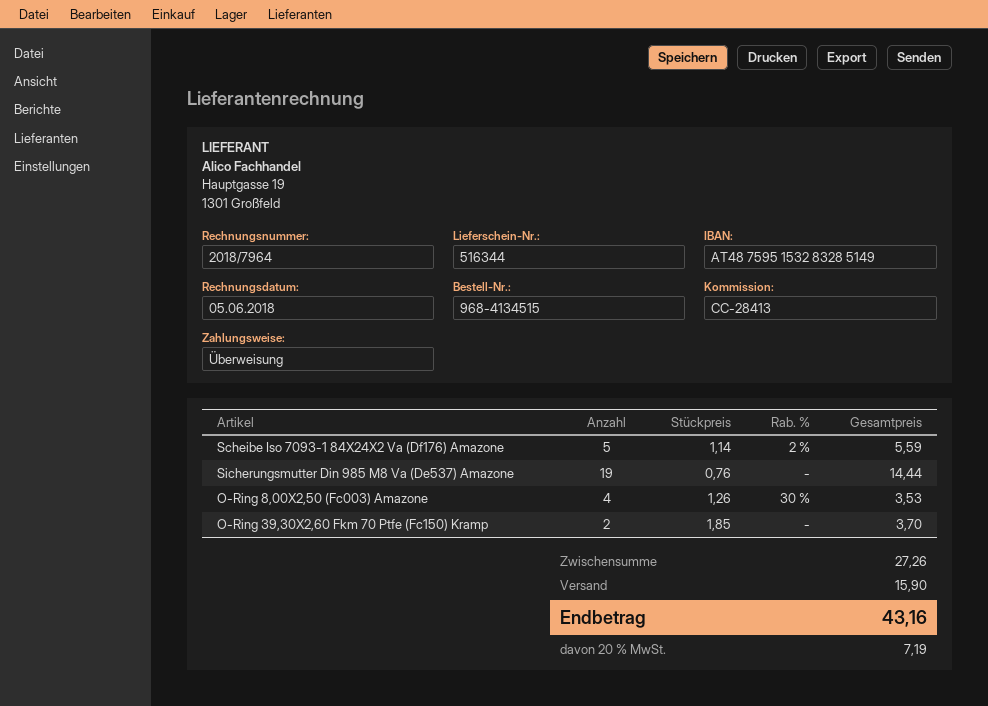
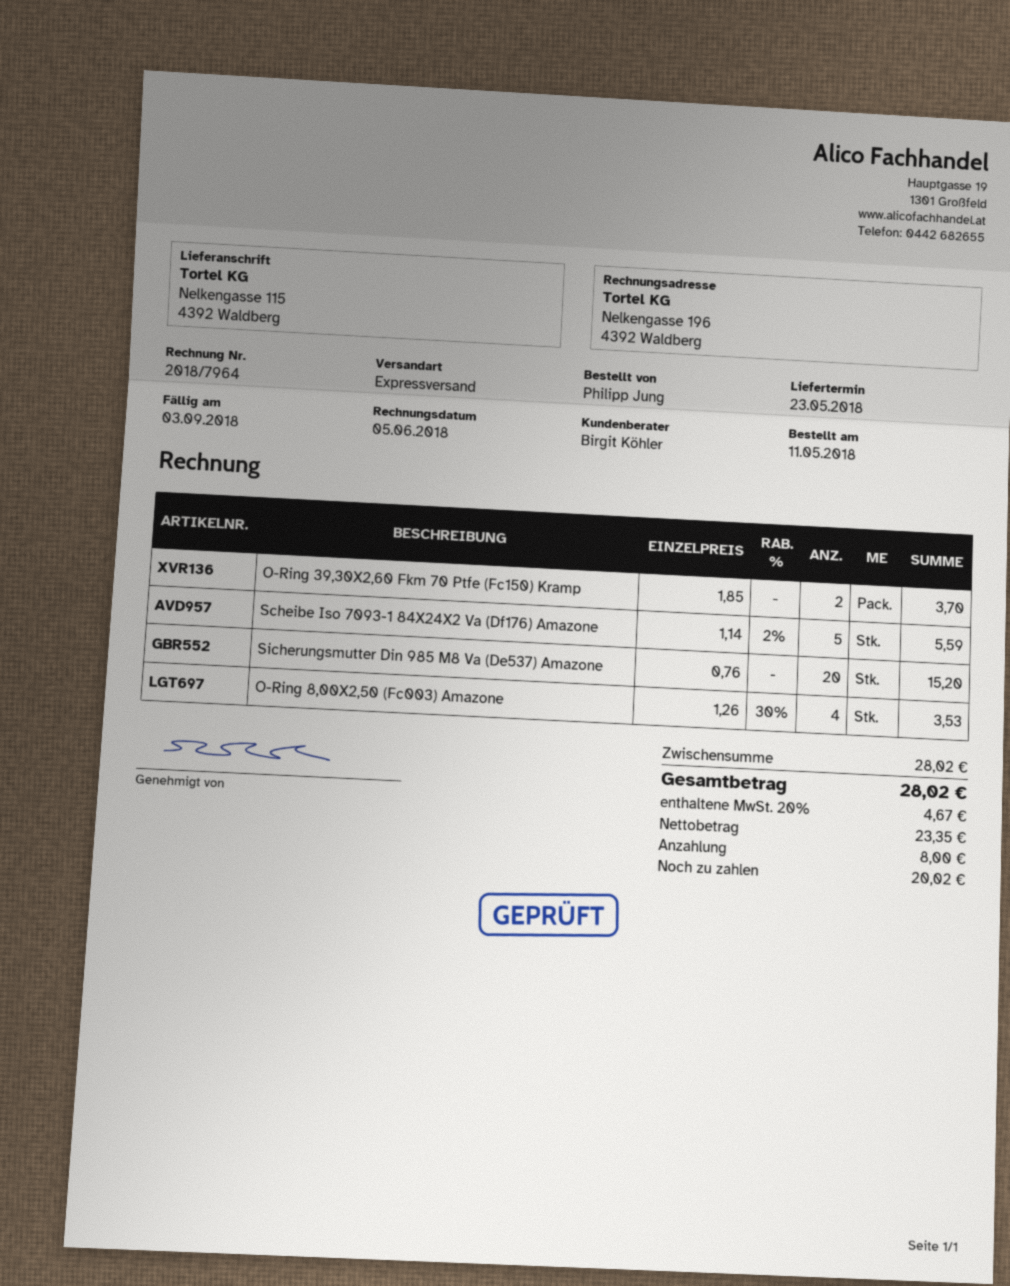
Sicherungsmutter Din 985 M8 Va (De537) Amazone: 19 x 0.76 = 14.44 -> 20 x 0.76 = 15.20
subtotal: 27.26 -> 28.02
shipping: 15.90 -> none
tax: 20% = 7.19 -> 20% = 4.67
total: 43.16 -> 28.02

